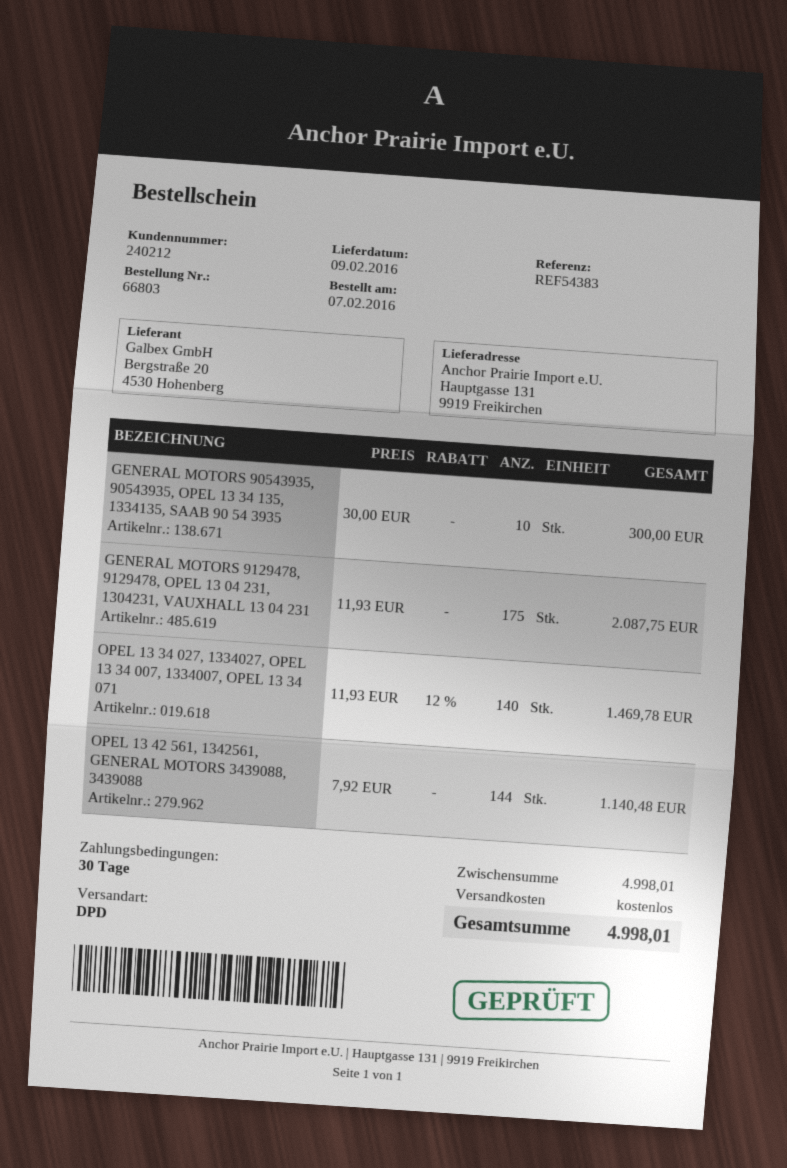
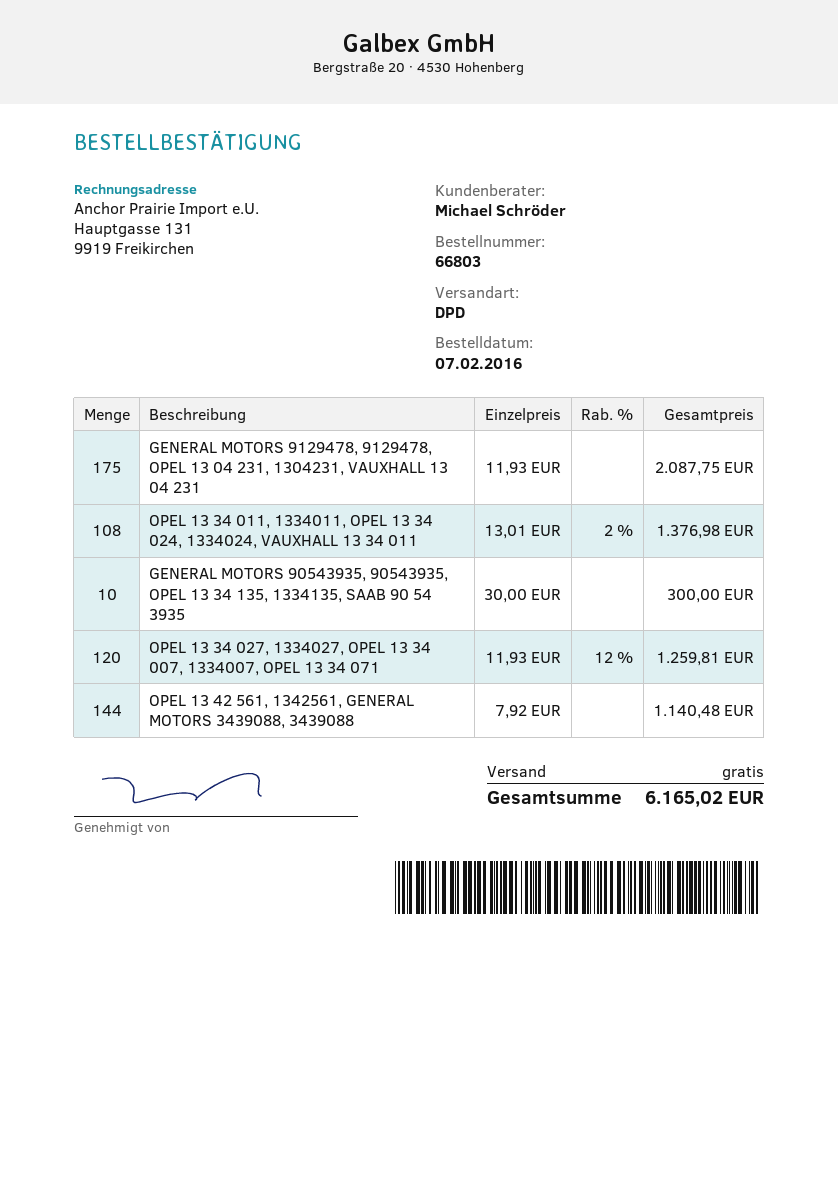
OPEL 13 34 027, 1334027, OPEL 13 34 007, 1334007, OPEL 13 34 071: 140 x 11.93 - 12% = 1469.78 -> 120 x 11.93 - 12% = 1259.81
OPEL 13 34 011, 1334011, OPEL 13 34 024, 1334024, VAUXHALL 13 34 011: none -> 108 x 13.01 - 2% = 1376.98
total: 4998.01 -> 6165.02

